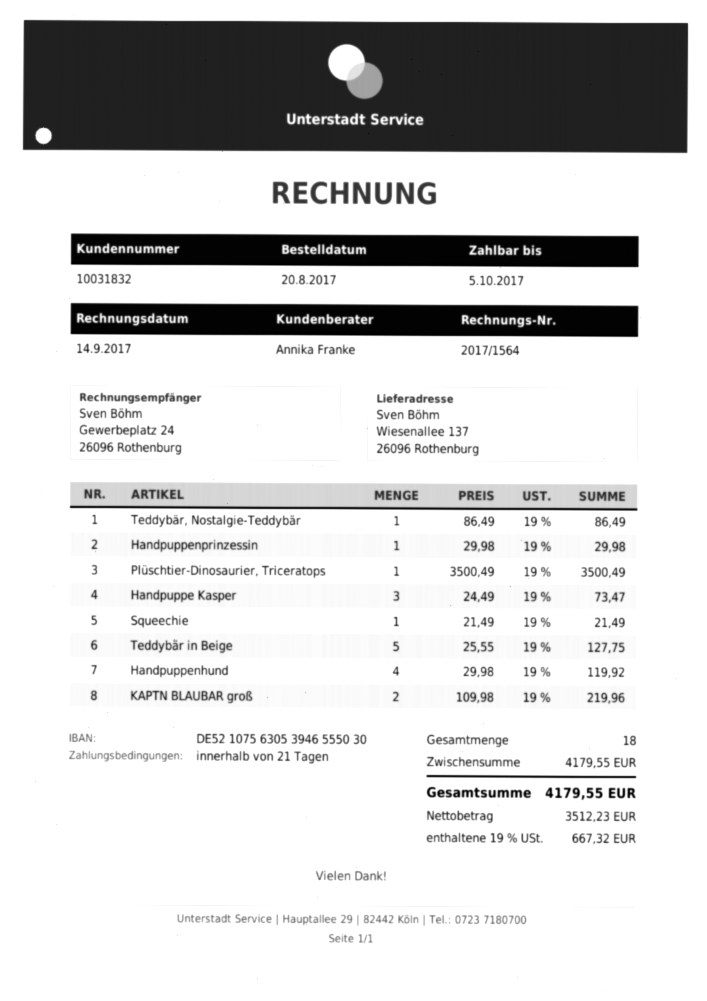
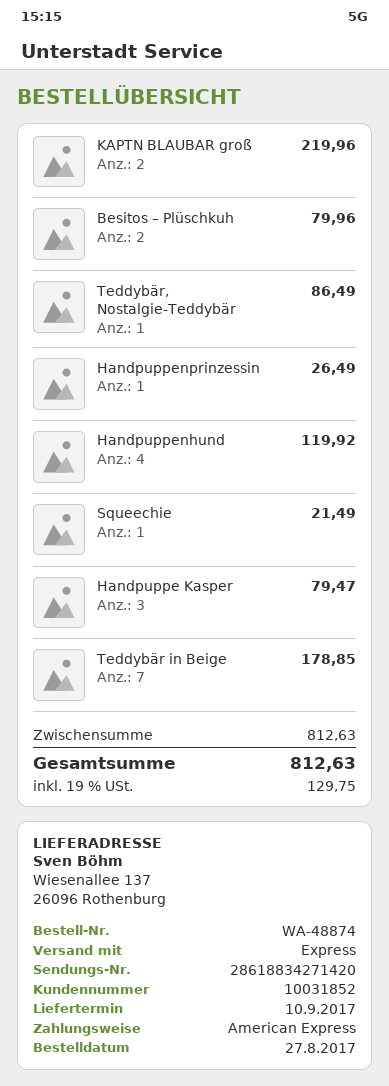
order date: 2017-08-20 -> 2017-08-27
customer number: 10031832 -> 10031852
Handpuppenprinzessin: 1 for 29.98 -> 1 for 26.49
Plüschtier-Dinosaurier, Triceratops: 1 for 3500.49 -> none
Handpuppe Kasper: 3 for 73.47 -> 3 for 79.47
Teddybär in Beige: 5 for 127.75 -> 7 for 178.85
Besitos – Plüschkuh: none -> 2 for 79.96
subtotal: 4179.55 -> 812.63
tax: 19% = 667.32 -> 19% = 129.75
total: 4179.55 -> 812.63

